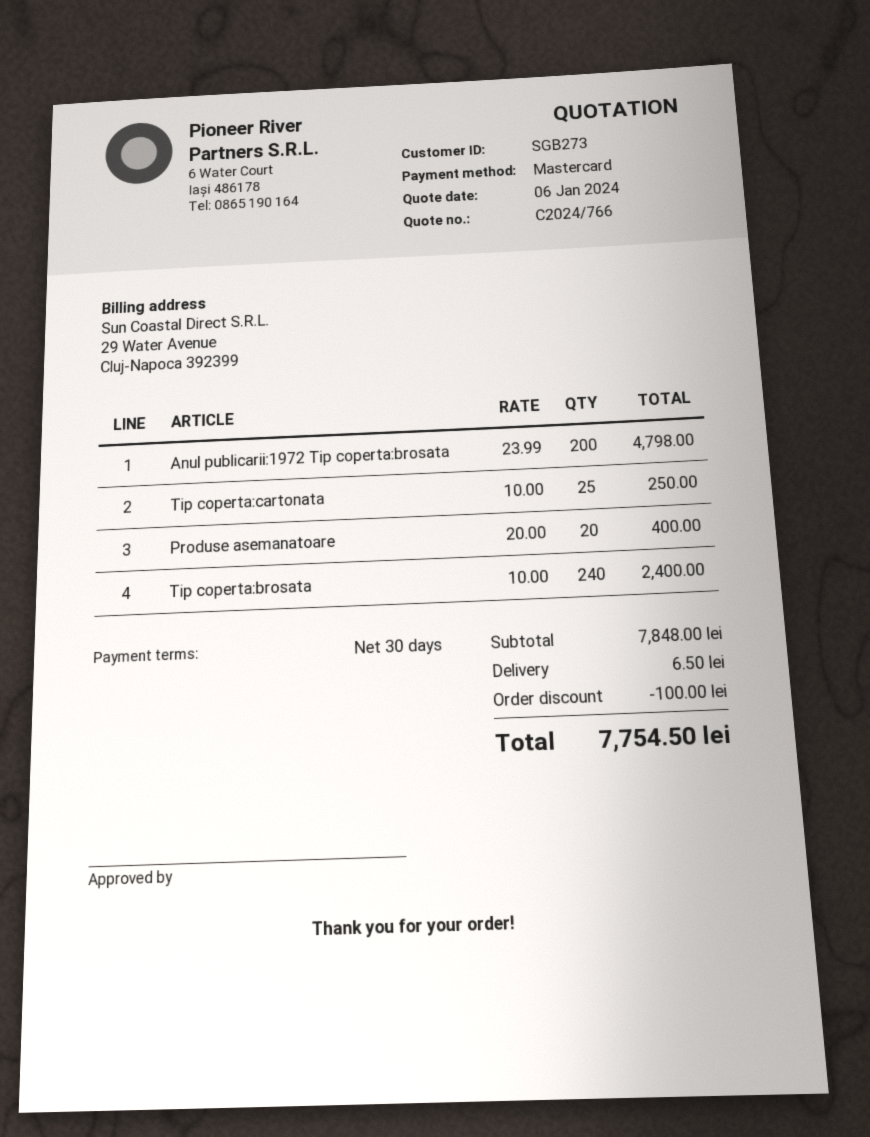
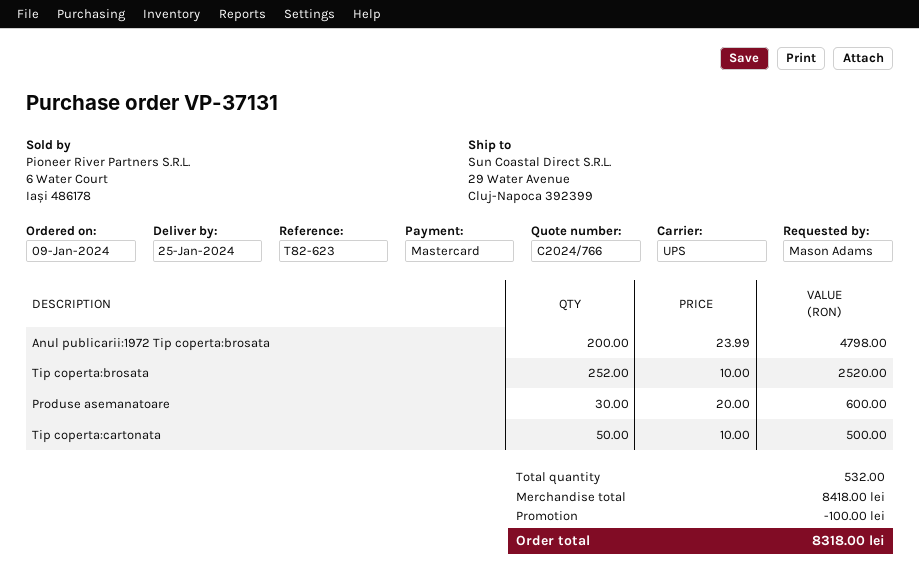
Tip coperta:cartonata: 25 x 10.00 = 250.00 -> 50 x 10.00 = 500.00
Produse asemanatoare: 20 x 20.00 = 400.00 -> 30 x 20.00 = 600.00
Tip coperta:brosata: 240 x 10.00 = 2400.00 -> 252 x 10.00 = 2520.00
subtotal: 7848.00 -> 8418.00
shipping: 6.50 -> none
total: 7754.50 -> 8318.00

